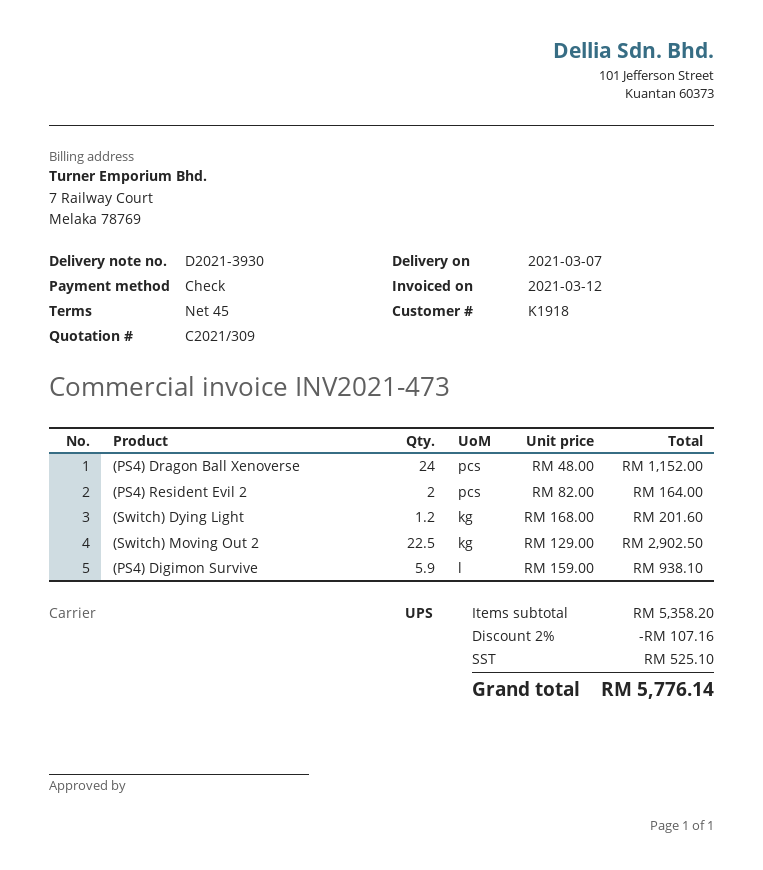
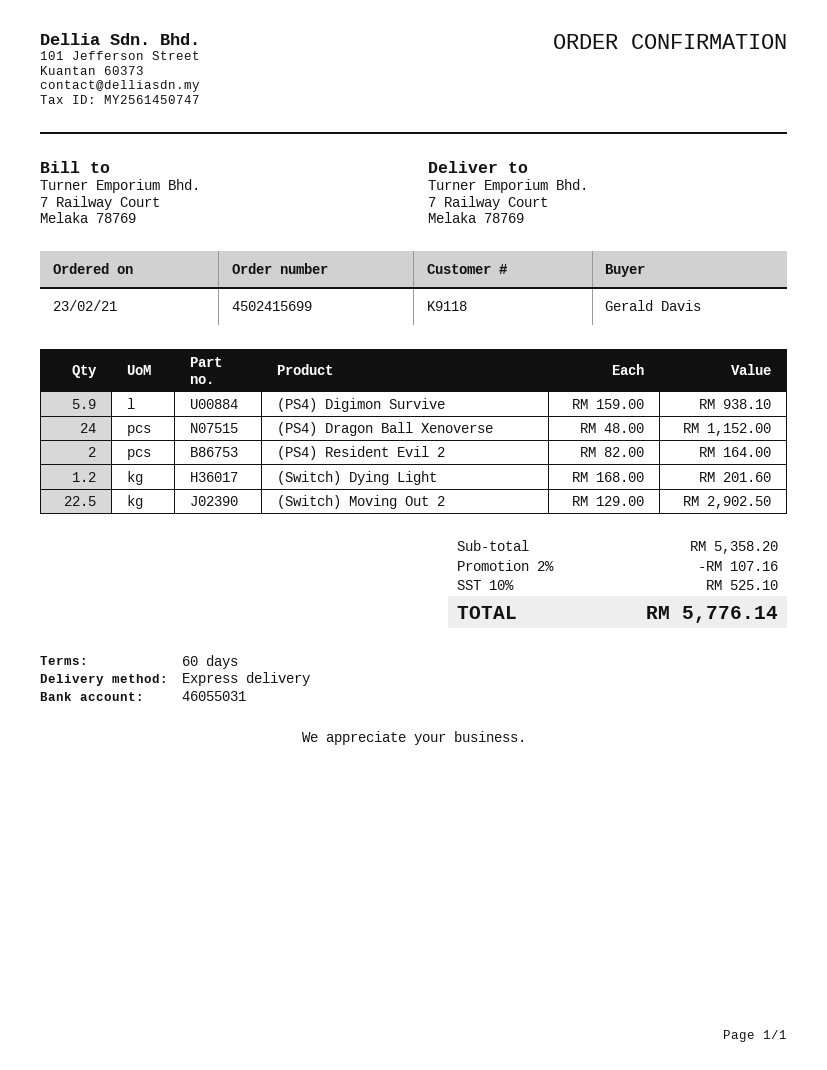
payment terms: 45 days -> 60 days
customer number: K1918 -> K9118
shipping method: UPS -> express

